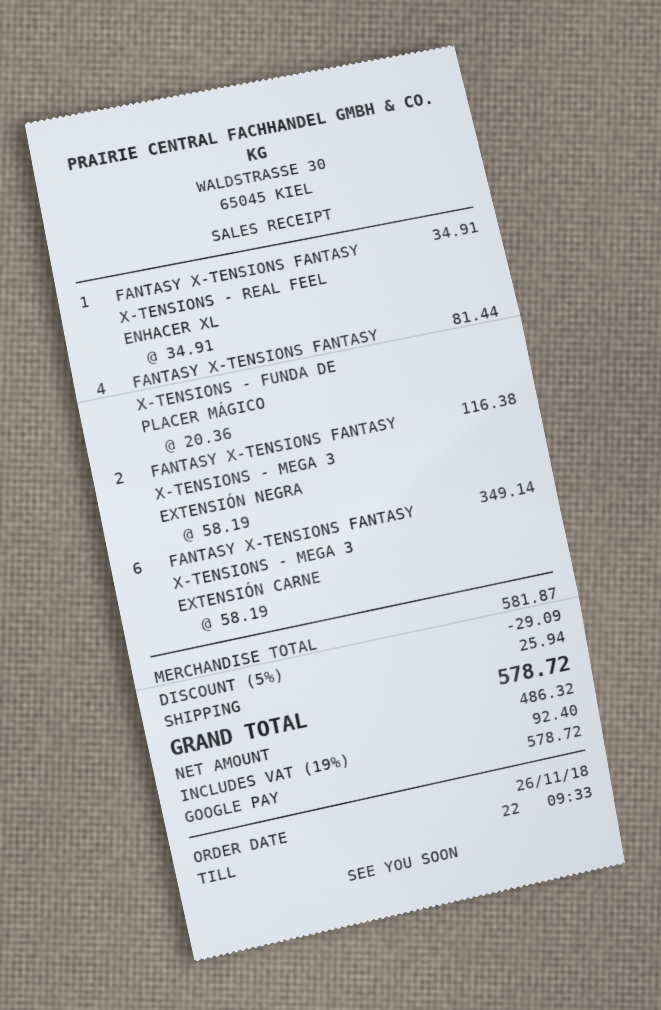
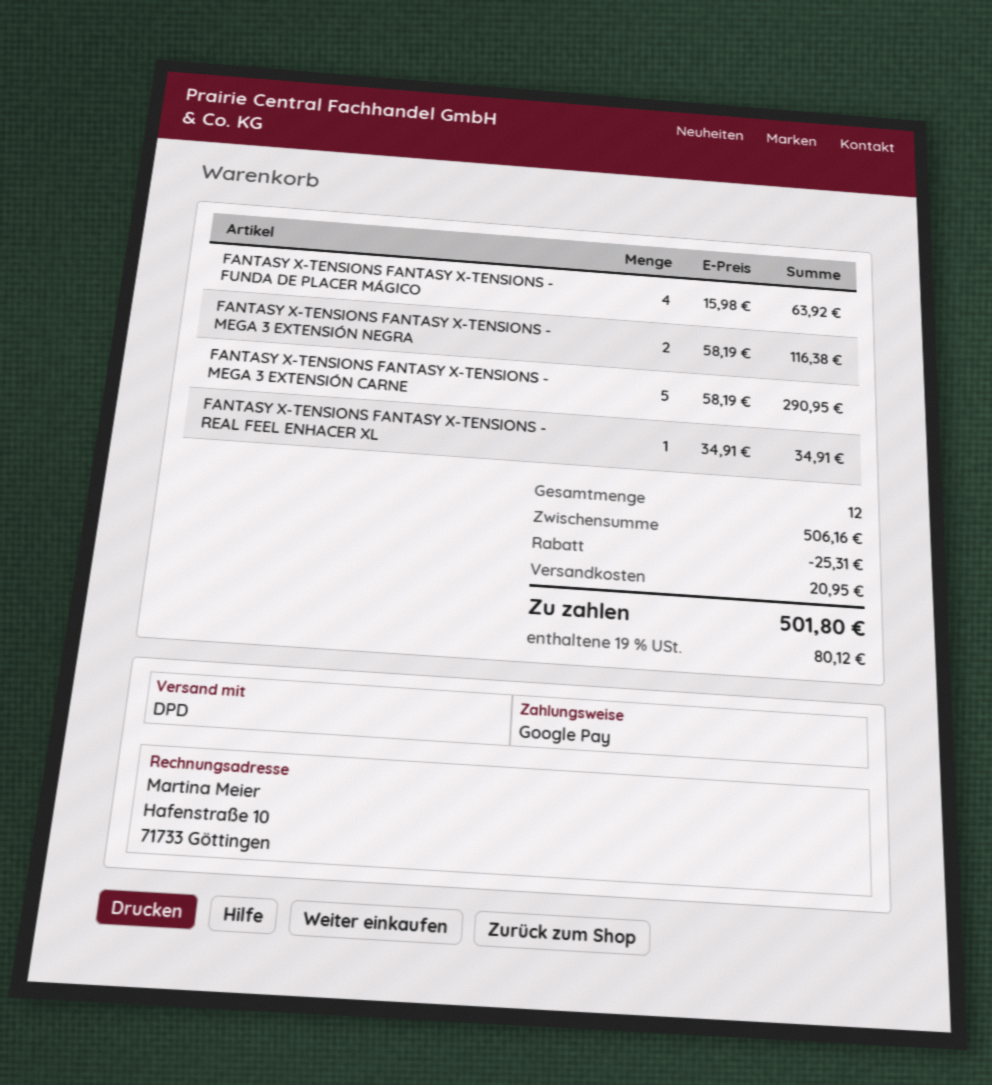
FANTASY X-TENSIONS FANTASY X-TENSIONS - FUNDA DE PLACER MÁGICO: 4 x 20.36 = 81.44 -> 4 x 15.98 = 63.92
FANTASY X-TENSIONS FANTASY X-TENSIONS - MEGA 3 EXTENSIÓN CARNE: 6 x 58.19 = 349.14 -> 5 x 58.19 = 290.95
subtotal: 581.87 -> 506.16
discount: 29.09 -> 25.31
shipping: 25.94 -> 20.95
tax: 19% = 92.40 -> 19% = 80.12
total: 578.72 -> 501.80

